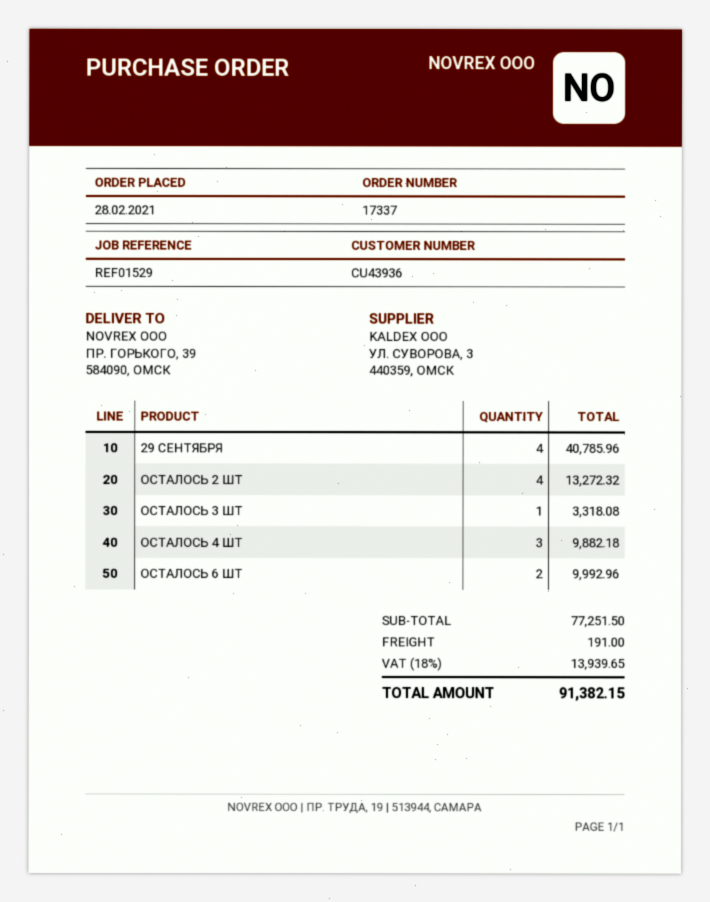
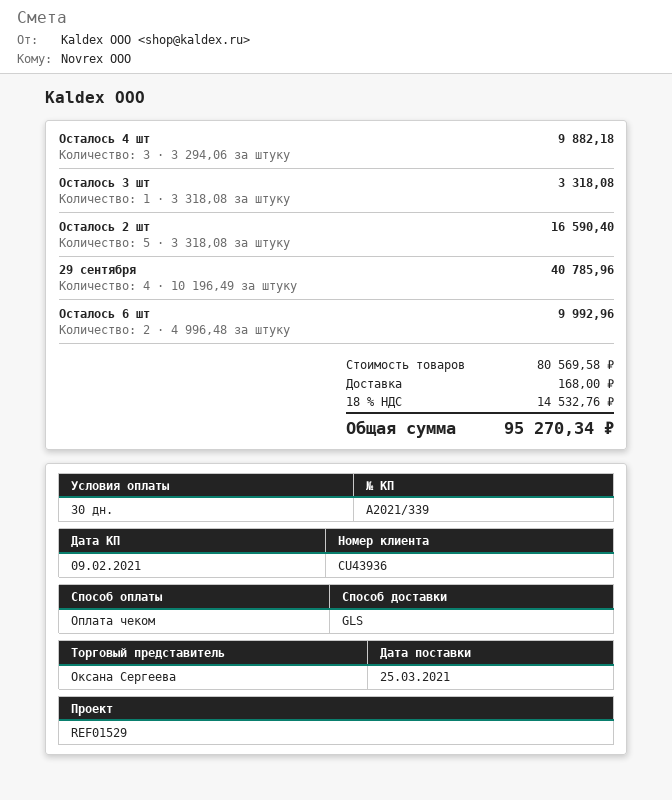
ОСТАЛОСЬ 2 ШТ: 4 for 13272.32 -> 5 for 16590.40
subtotal: 77251.50 -> 80569.58
shipping: 191.00 -> 168.00
tax: 18% = 13939.65 -> 18% = 14532.76
total: 91382.15 -> 95270.34

